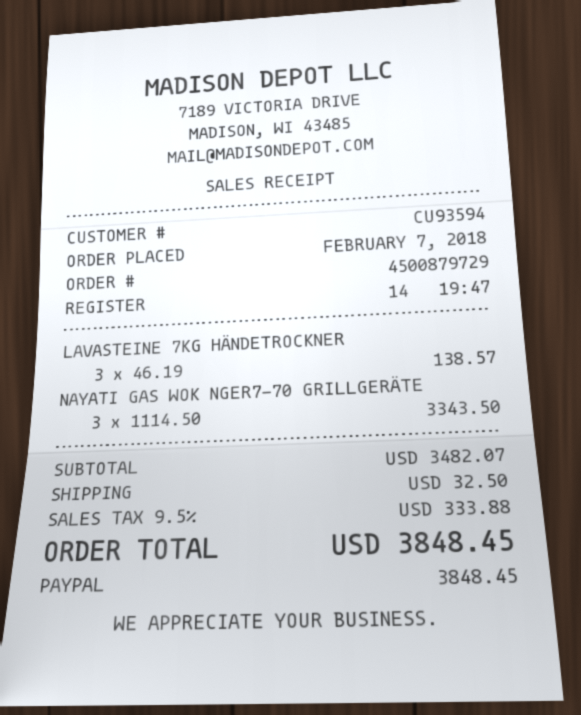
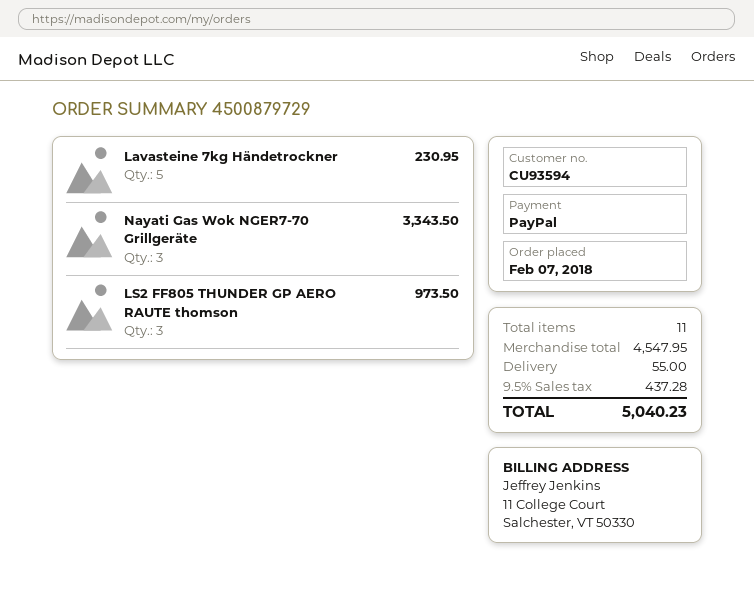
LAVASTEINE 7KG HÄNDETROCKNER: 3 for 138.57 -> 5 for 230.95
LS2 FF805 THUNDER GP AERO RAUTE thomson: none -> 3 for 973.50
subtotal: 3482.07 -> 4547.95
shipping: 32.50 -> 55.00
tax: 9.5% = 333.88 -> 9.5% = 437.28
total: 3848.45 -> 5040.23

